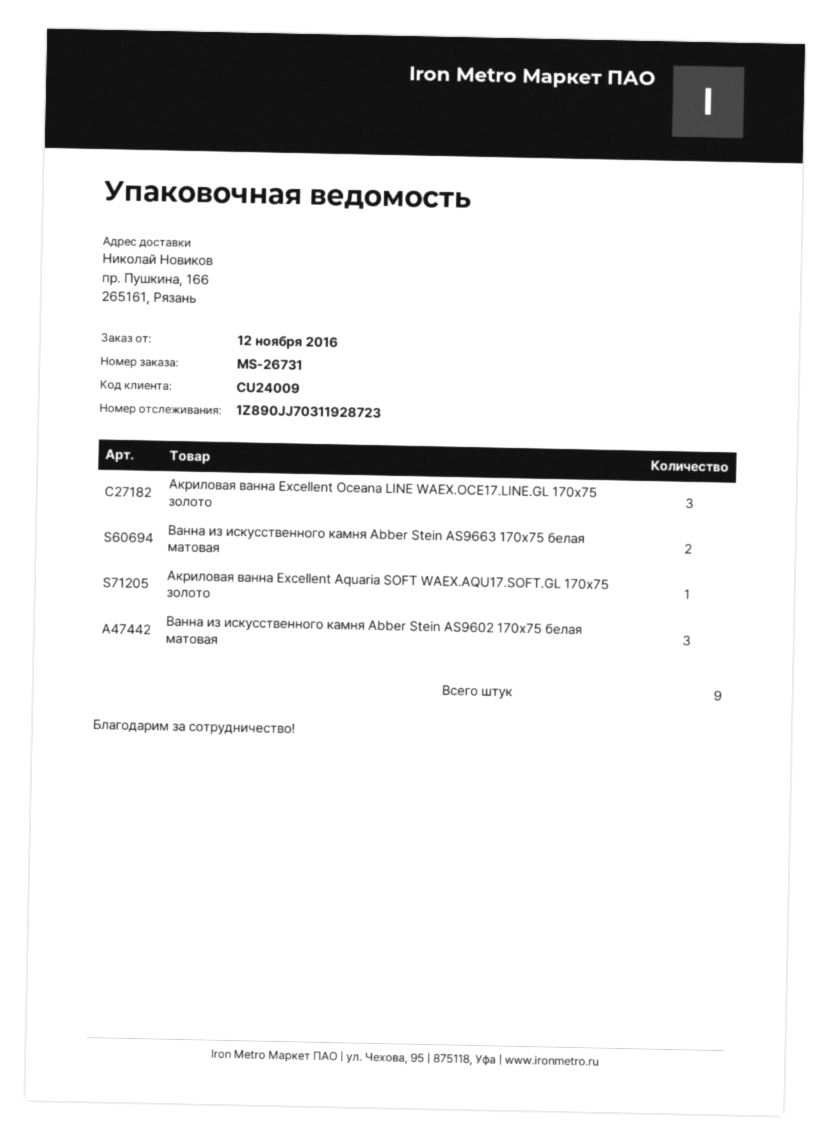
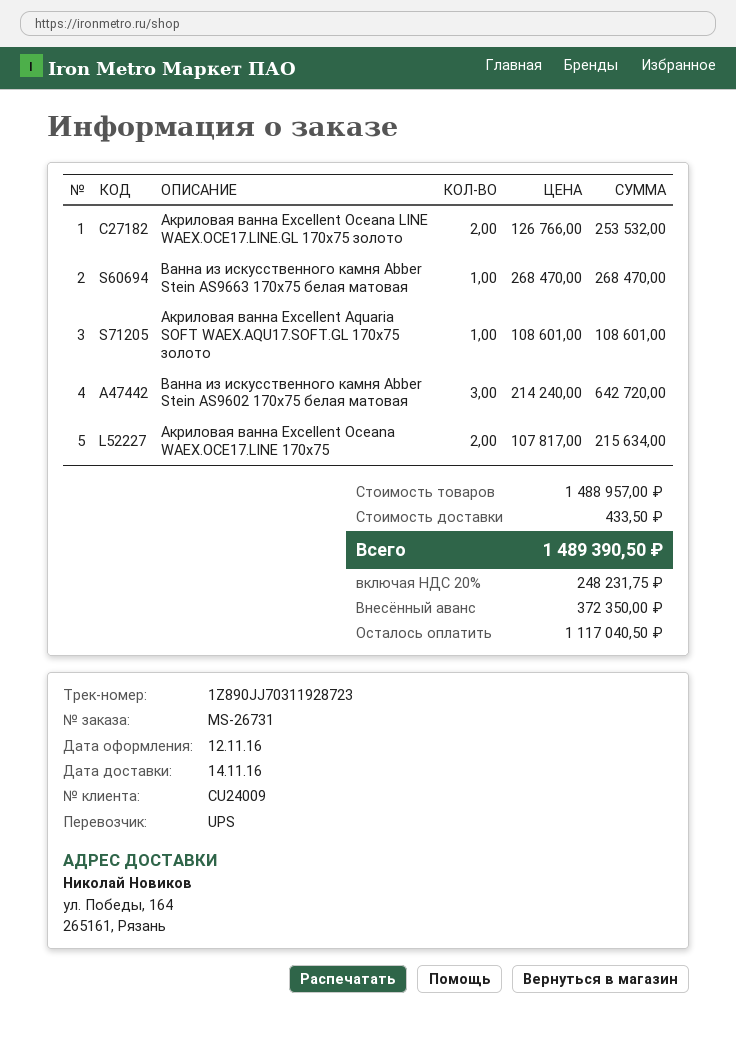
ship to: пр. Пушкина, 166, 265161, Рязань -> ул. Победы, 164, 265161, Рязань
Акриловая ванна Excellent Oceana LINE WAEX.OCE17.LINE.GL 170x75 золото: 3 -> 2
Ванна из искусственного камня Abber Stein AS9663 170x75 белая матовая: 2 -> 1
Акриловая ванна Excellent Oceana WAEX.OCE17.LINE 170x75: none -> 2

